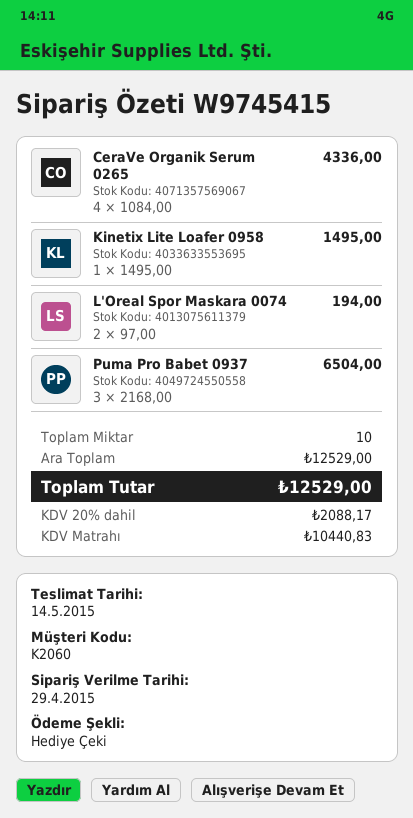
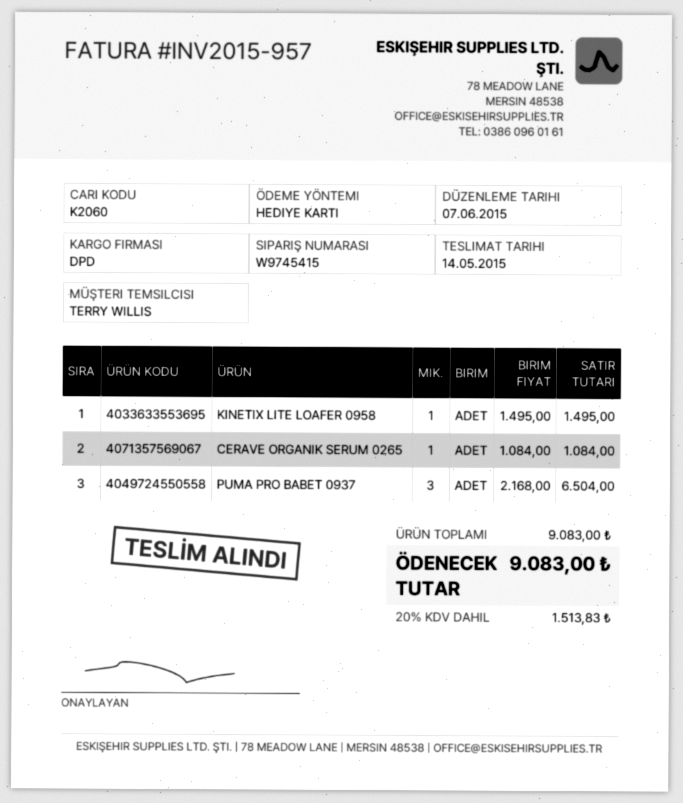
CeraVe Organik Serum 0265: 4 x 1084.00 = 4336.00 -> 1 x 1084.00 = 1084.00
L'Oreal Spor Maskara 0074: 2 x 97.00 = 194.00 -> none
subtotal: 12529.00 -> 9083.00
tax: 20% = 2088.17 -> 20% = 1513.83
total: 12529.00 -> 9083.00

